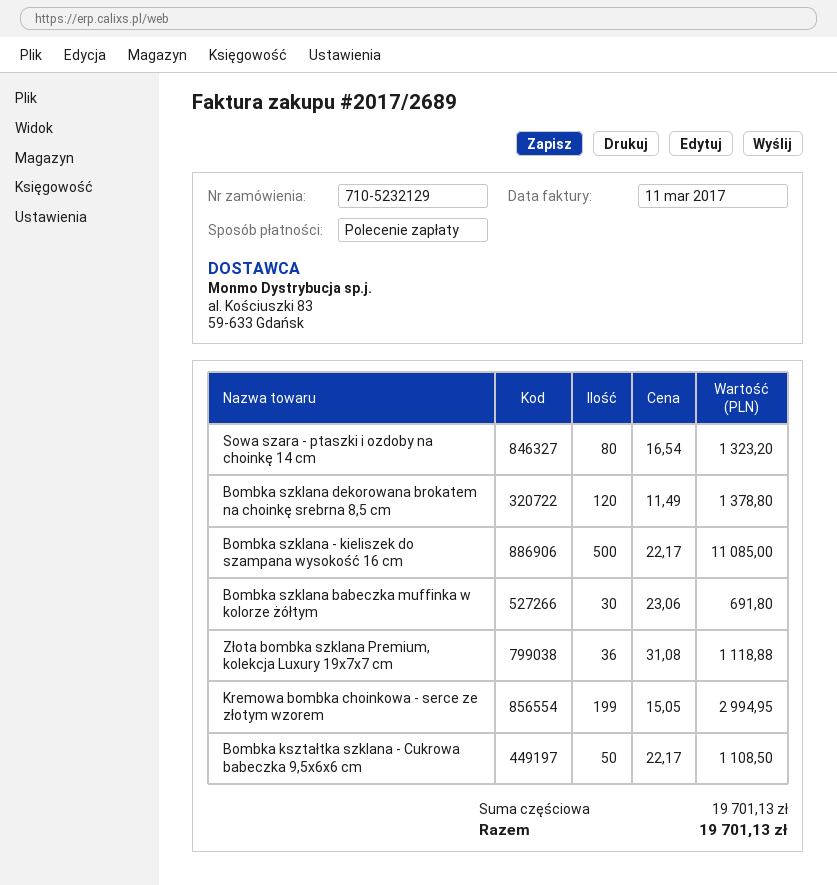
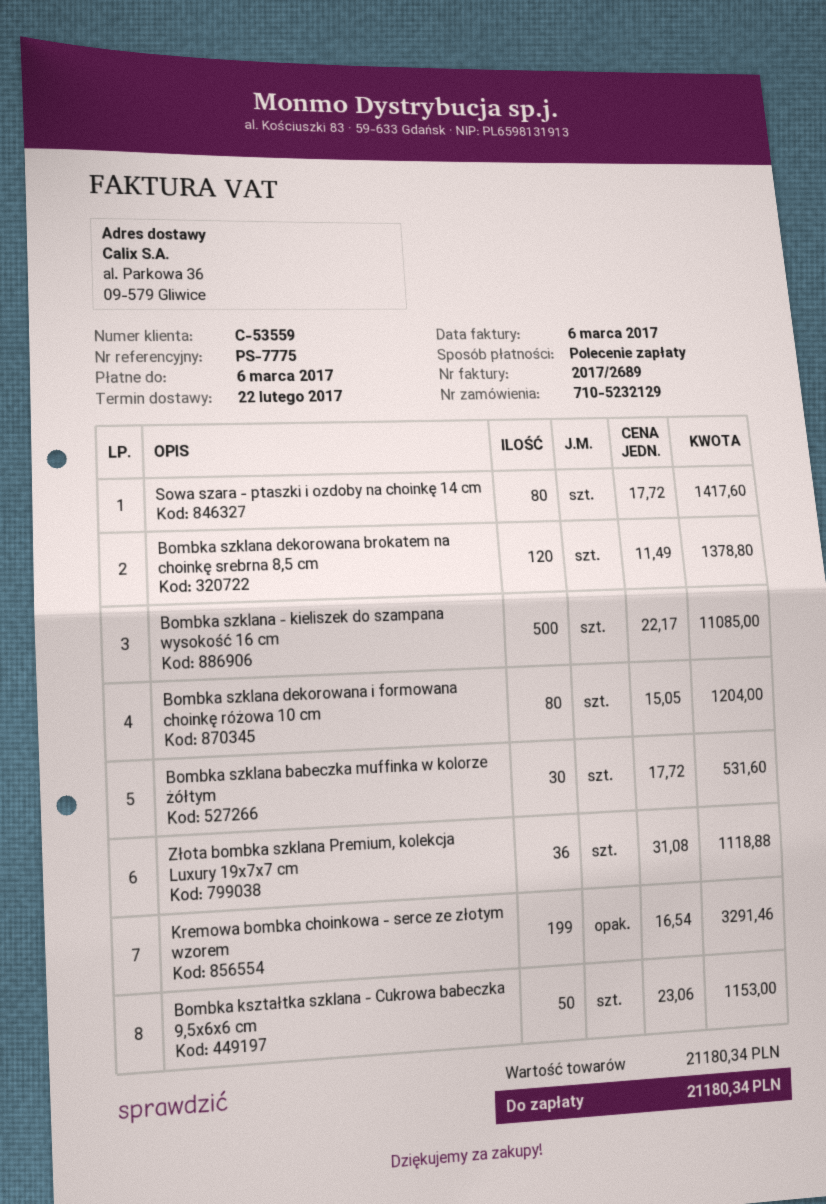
invoice date: 2017-03-11 -> 2017-03-06
Sowa szara - ptaszki i ozdoby na choinkę 14 cm: 80 x 16.54 = 1323.20 -> 80 x 17.72 = 1417.60
Bombka szklana babeczka muffinka w kolorze żółtym: 30 x 23.06 = 691.80 -> 30 x 17.72 = 531.60
Kremowa bombka choinkowa - serce ze złotym wzorem: 199 x 15.05 = 2994.95 -> 199 x 16.54 = 3291.46
Bombka kształtka szklana - Cukrowa babeczka 9,5x6x6 cm: 50 x 22.17 = 1108.50 -> 50 x 23.06 = 1153.00
Bombka szklana dekorowana i formowana choinkę różowa 10 cm: none -> 80 x 15.05 = 1204.00
subtotal: 19701.13 -> 21180.34
total: 19701.13 -> 21180.34

